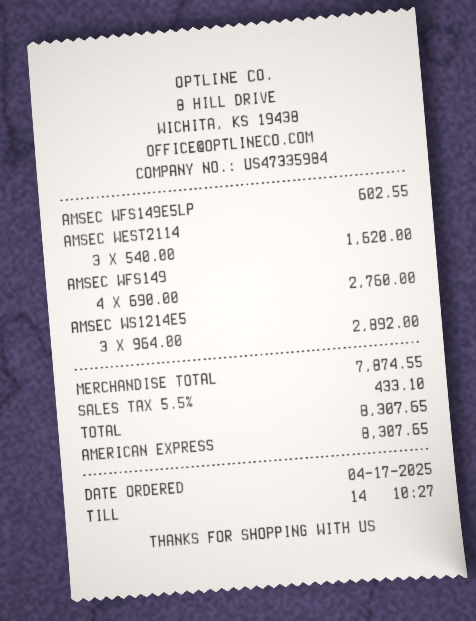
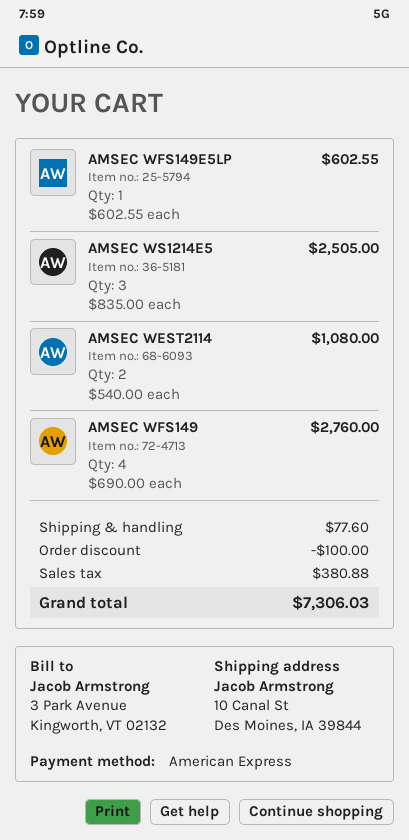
AMSEC WEST2114: 3 x 540.00 = 1620.00 -> 2 x 540.00 = 1080.00
AMSEC WS1214E5: 3 x 964.00 = 2892.00 -> 3 x 835.00 = 2505.00
discount: none -> 100.00
shipping: none -> 77.60
tax: 433.10 -> 380.88
total: 8307.65 -> 7306.03

